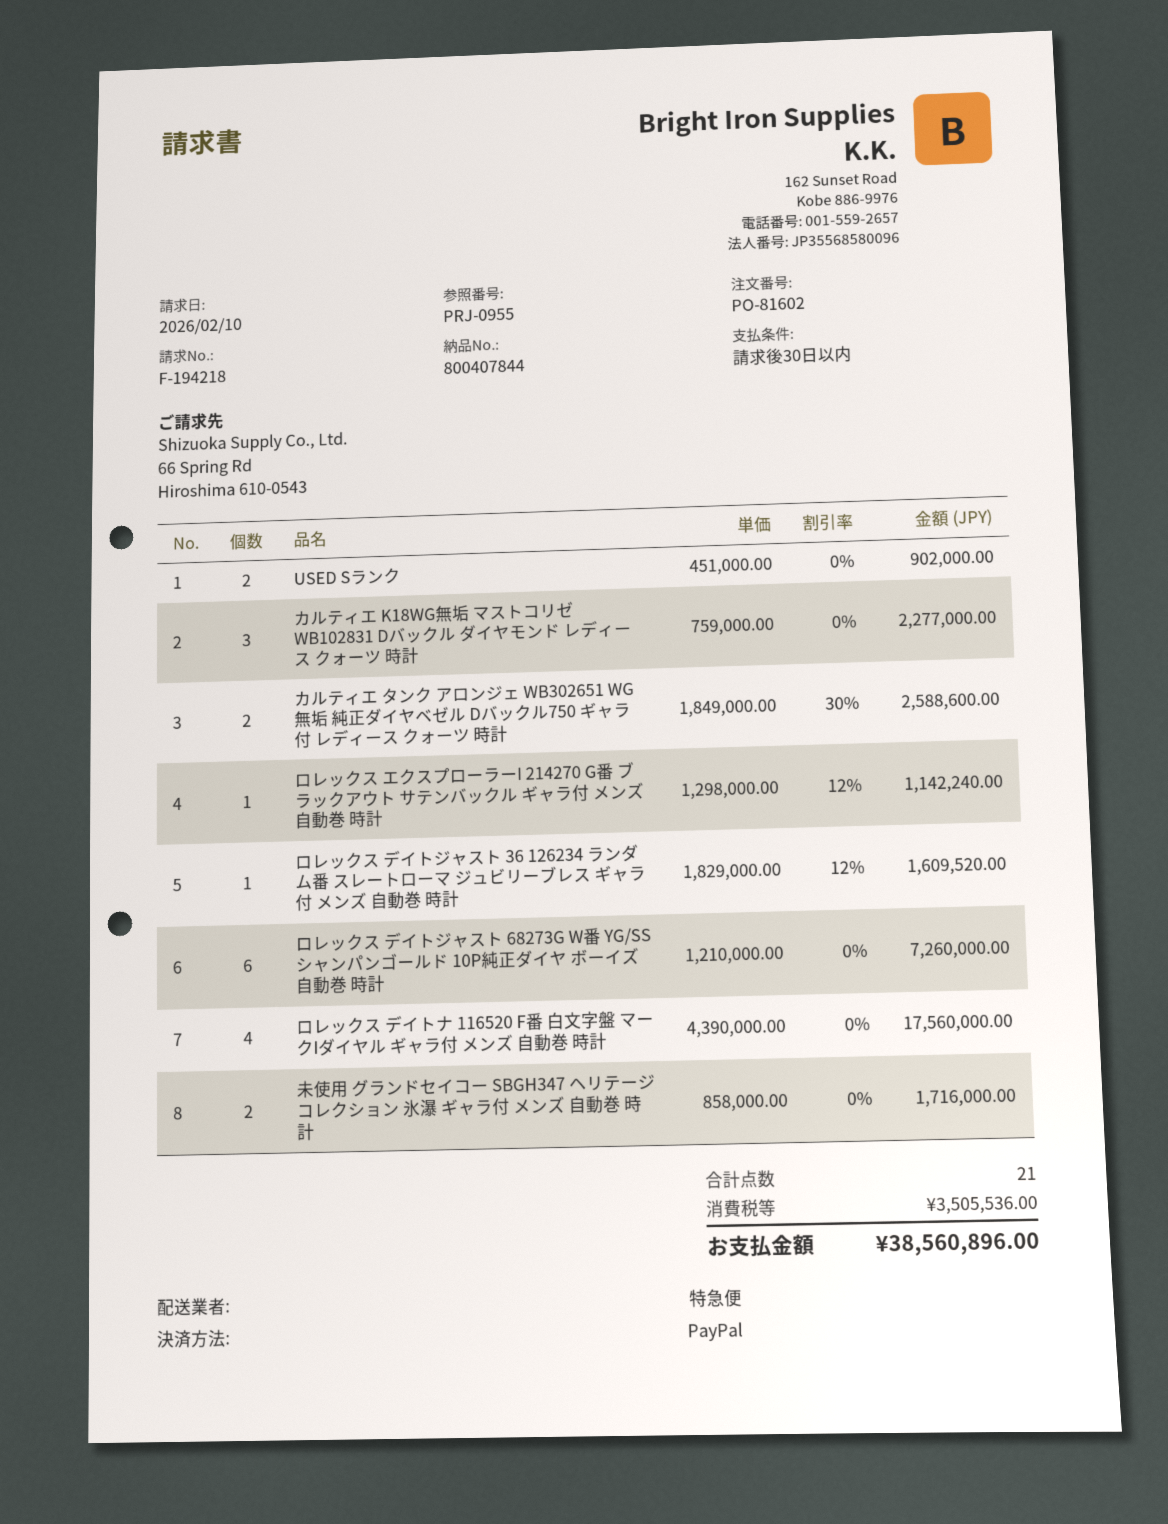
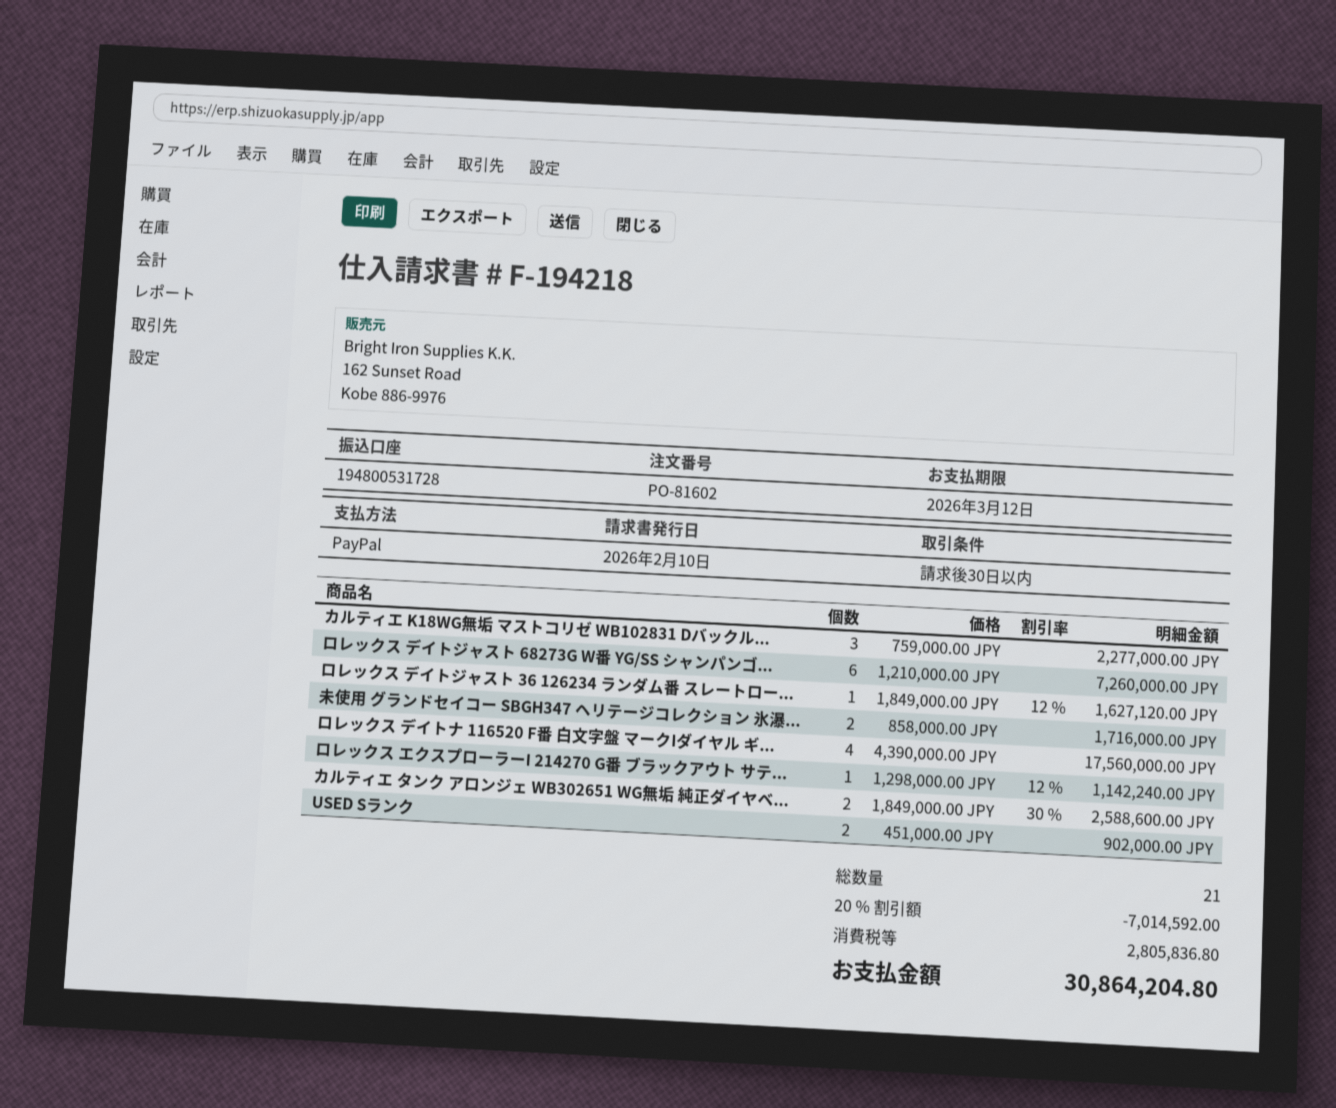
ロレックス デイトジャスト 36 126234 ランダム番 スレートローマ ジュビリーブレス ギャラ付 メンズ 自動巻 時計: 1 x 1829000.00 - 12% = 1609520.00 -> 1 x 1849000.00 - 12% = 1627120.00
discount: none -> 20% = 7014592.00
tax: 3505536.00 -> 2805836.80
total: 38560896.00 -> 30864204.80

